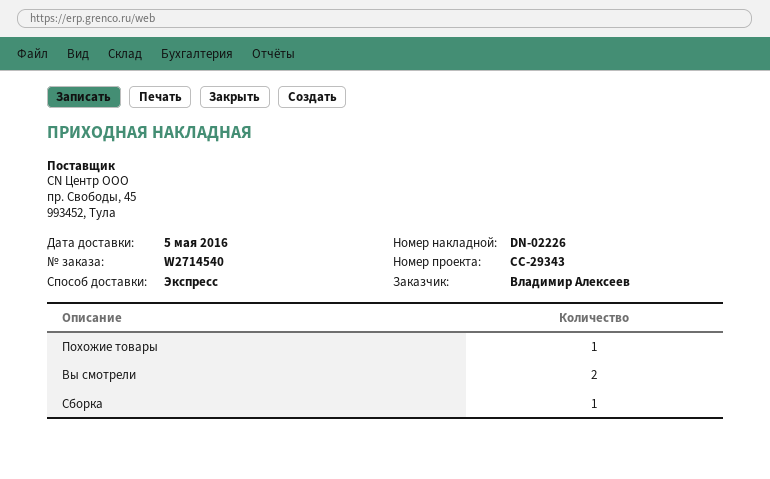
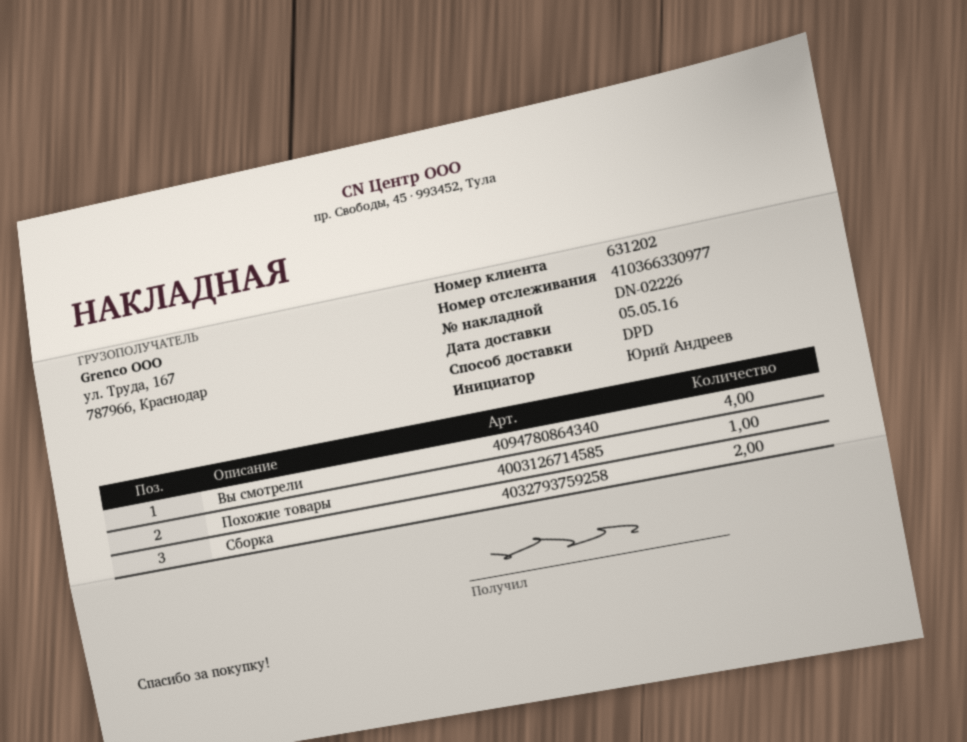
ordered by: Владимир Алексеев -> Юрий Андреев
shipping method: express -> DPD
Вы смотрели: 2 -> 4
Сборка: 1 -> 2

